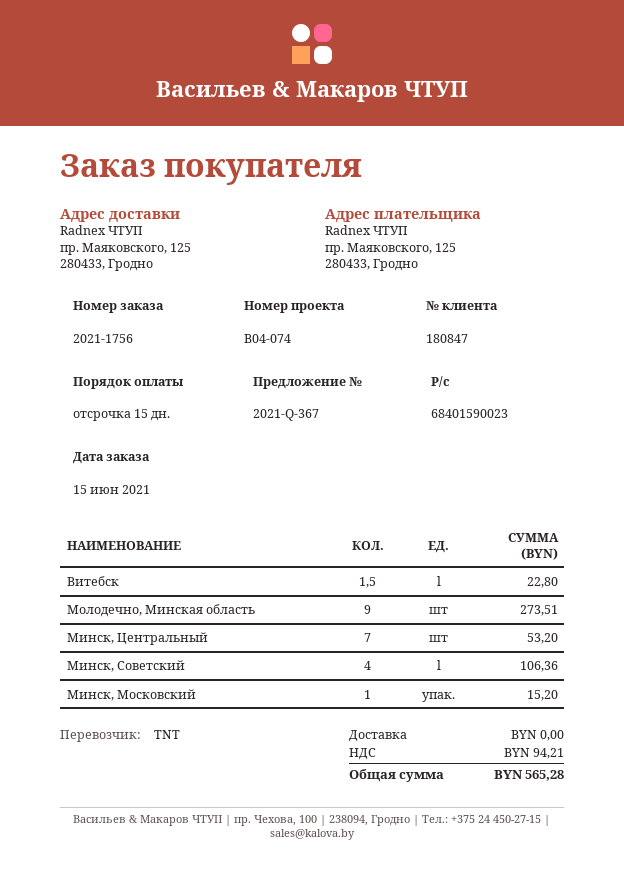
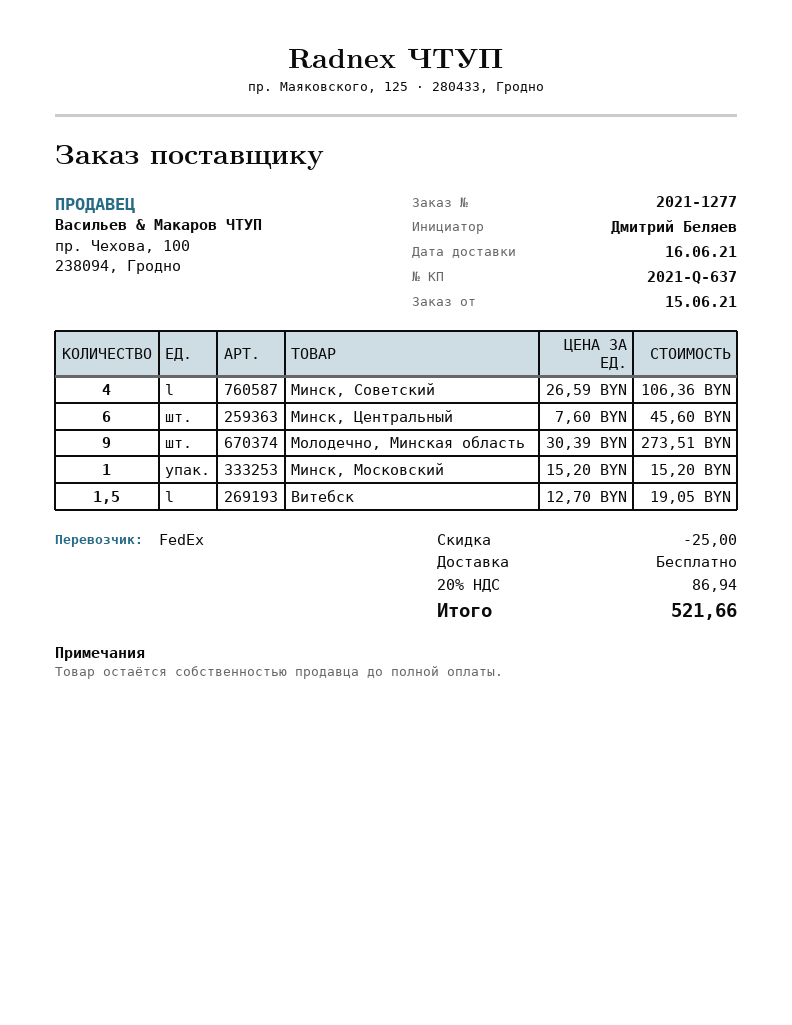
quote number: 2021-Q-367 -> 2021-Q-637
order number: 2021-1756 -> 2021-1277
shipping method: TNT -> FedEx
Витебск: 1.5 for 22.80 -> 1.5 for 19.05
Минск, Центральный: 7 for 53.20 -> 6 for 45.60
discount: none -> 25.00
tax: 94.21 -> 86.94
total: 565.28 -> 521.66

